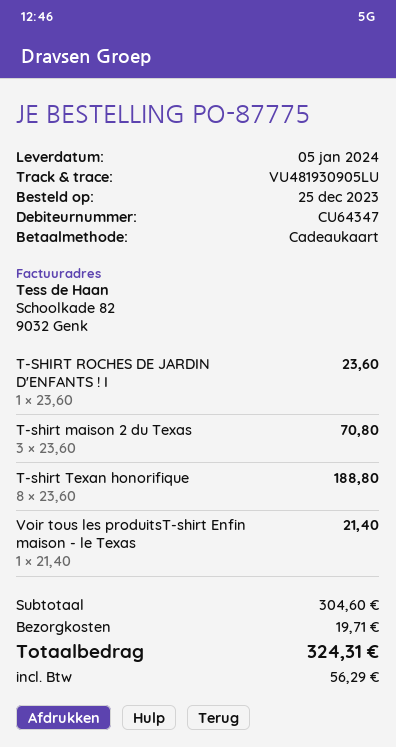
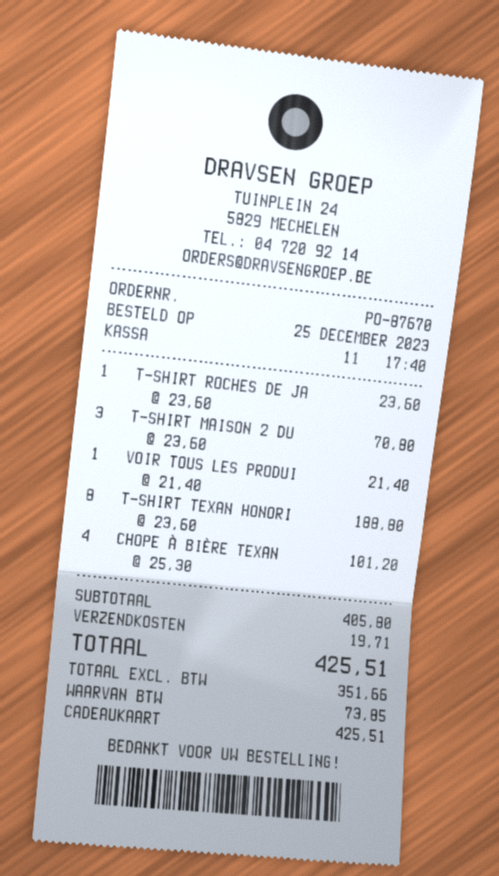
order number: PO-87775 -> PO-87670
CHOPE À BIÈRE TEXAN: none -> 4 x 25.30 = 101.20
subtotal: 304.60 -> 405.80
tax: 56.29 -> 73.85
total: 324.31 -> 425.51

